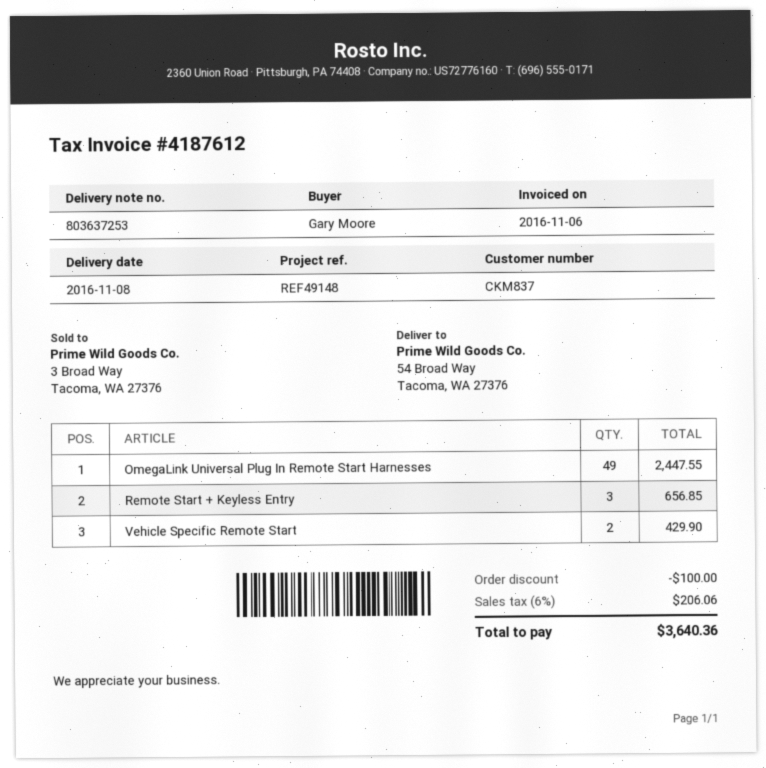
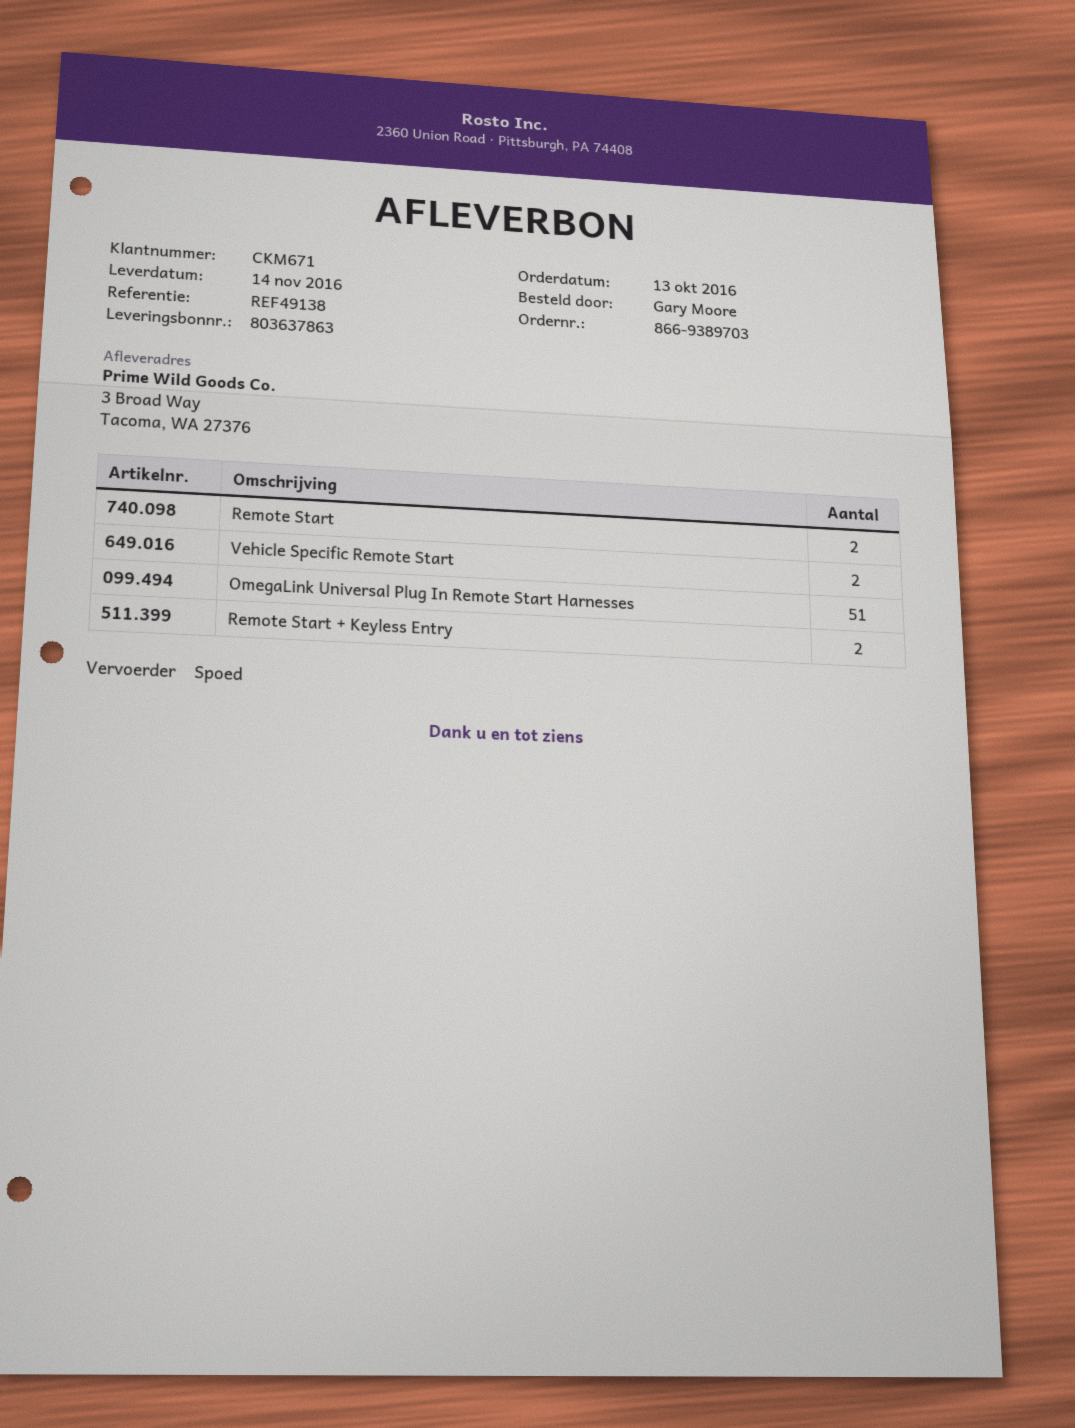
delivery note number: 803637253 -> 803637863
delivery date: 2016-11-08 -> 2016-11-14
customer number: CKM837 -> CKM671
reference: REF49148 -> REF49138
ship to: 54 Broad Way, Tacoma, WA 27376 -> 3 Broad Way, Tacoma, WA 27376
OmegaLink Universal Plug In Remote Start Harnesses: 49 -> 51
Remote Start + Keyless Entry: 3 -> 2
Remote Start: none -> 2

